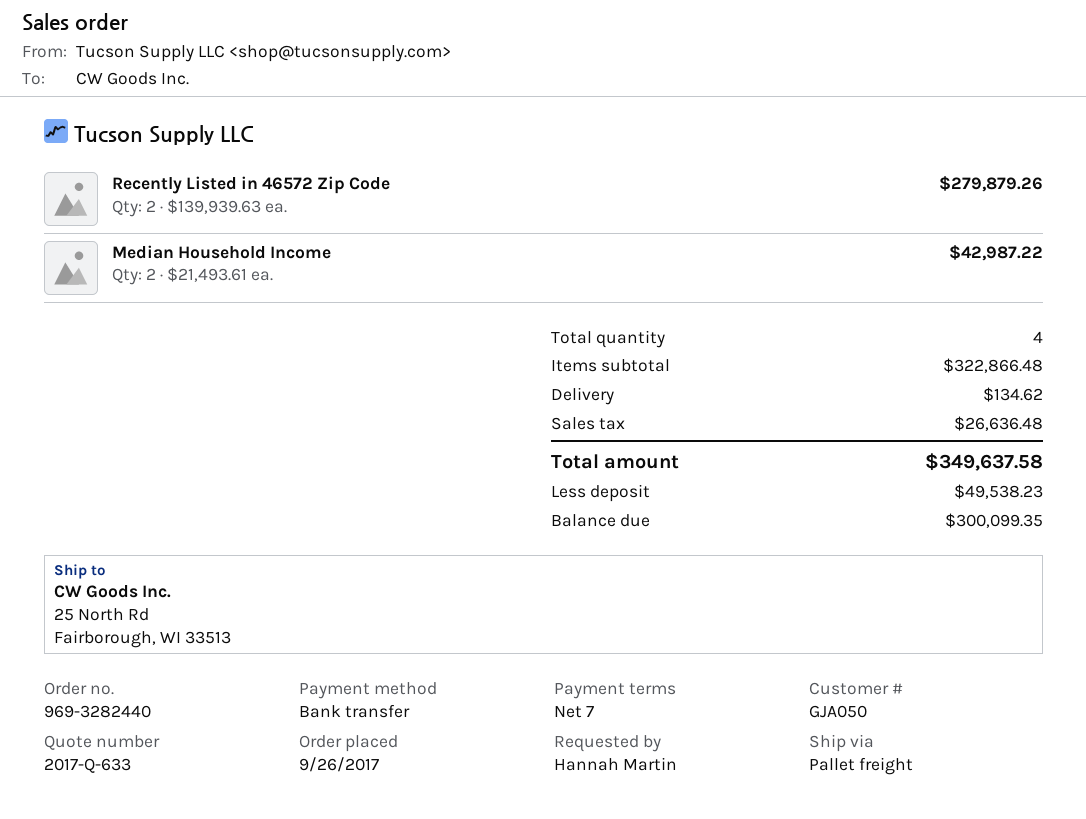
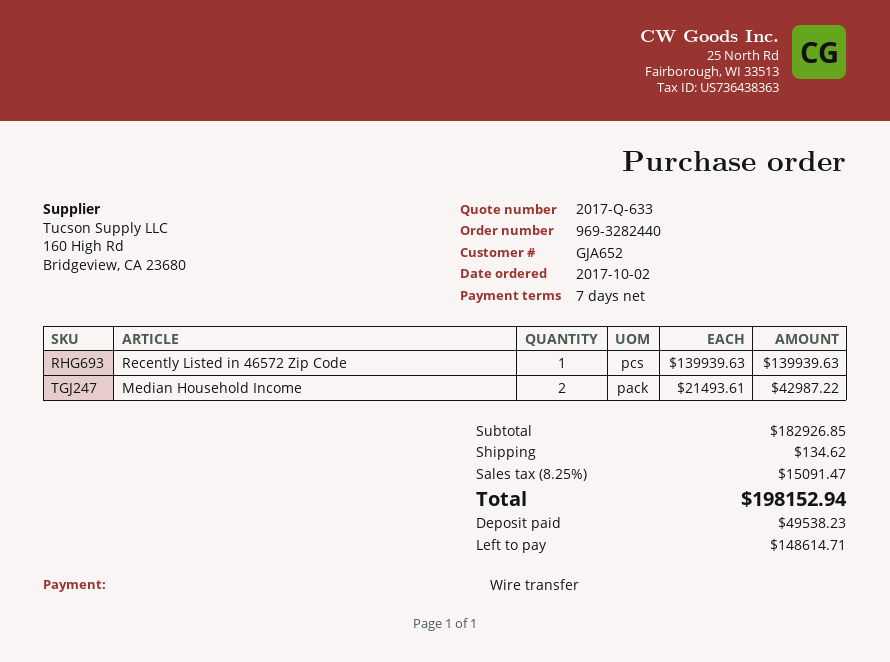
order date: 2017-09-26 -> 2017-10-02
customer number: GJA050 -> GJA652
Recently Listed in 46572 Zip Code: 2 x 139939.63 = 279879.26 -> 1 x 139939.63 = 139939.63
subtotal: 322866.48 -> 182926.85
tax: 26636.48 -> 15091.47
total: 349637.58 -> 198152.94
balance: 300099.35 -> 148614.71

